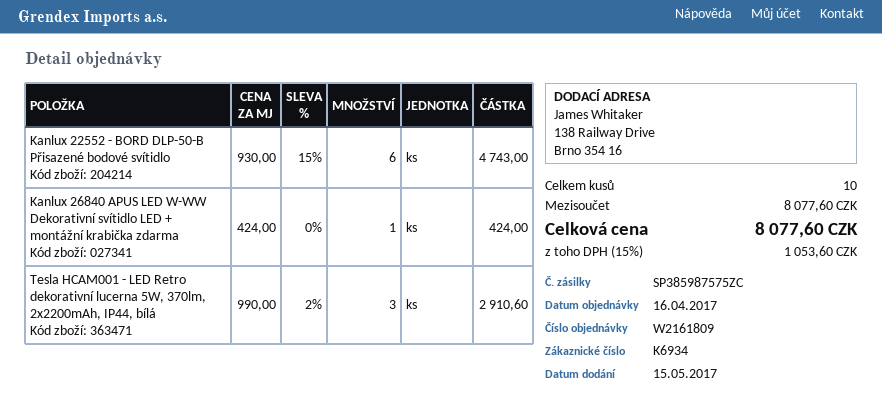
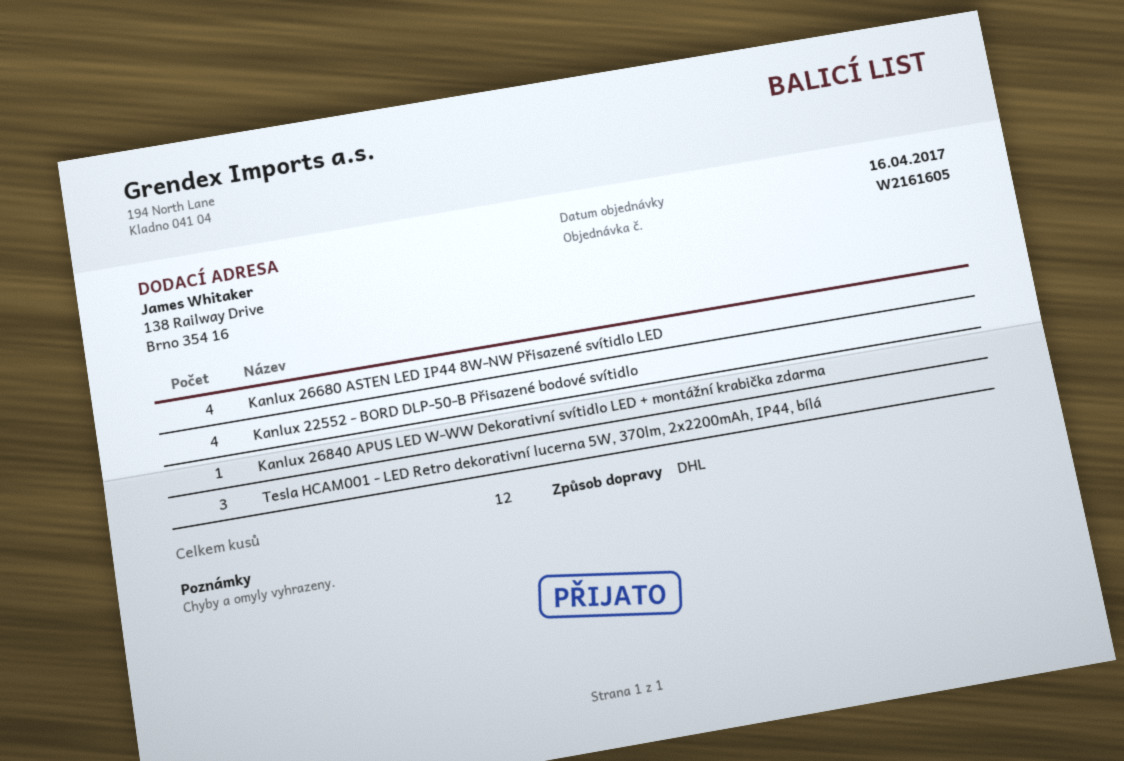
order number: W2161809 -> W2161605
Kanlux 22552 - BORD DLP-50-B Přisazené bodové svítidlo: 6 -> 4
Kanlux 26680 ASTEN LED IP44 8W-NW Přisazené svítidlo LED: none -> 4
total quantity: 10 -> 12

